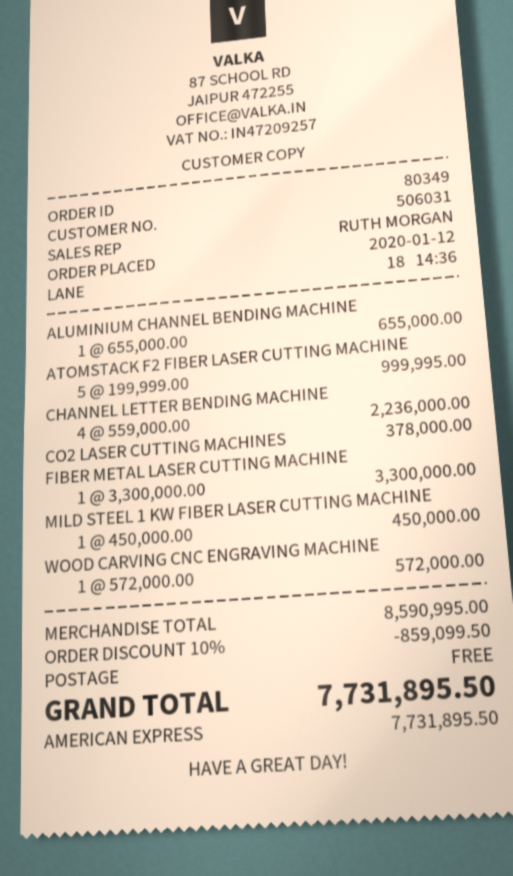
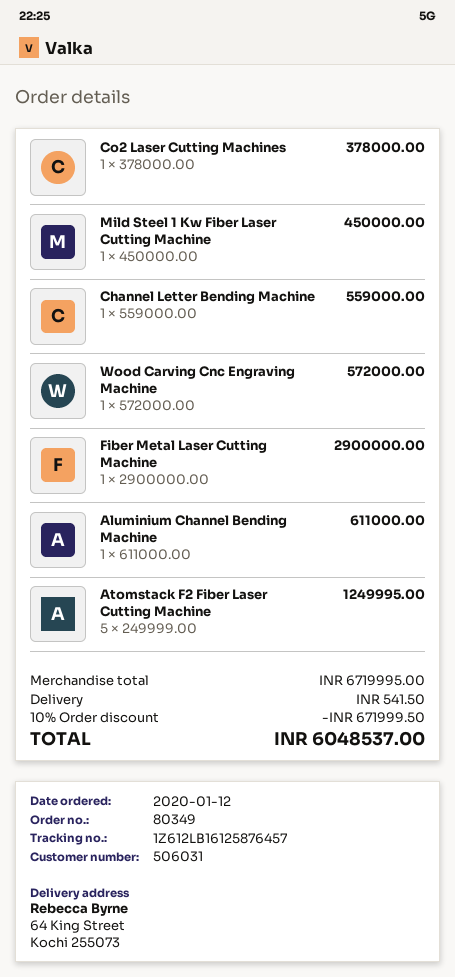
ALUMINIUM CHANNEL BENDING MACHINE: 1 x 655000.00 = 655000.00 -> 1 x 611000.00 = 611000.00
ATOMSTACK F2 FIBER LASER CUTTING MACHINE: 5 x 199999.00 = 999995.00 -> 5 x 249999.00 = 1249995.00
CHANNEL LETTER BENDING MACHINE: 4 x 559000.00 = 2236000.00 -> 1 x 559000.00 = 559000.00
FIBER METAL LASER CUTTING MACHINE: 1 x 3300000.00 = 3300000.00 -> 1 x 2900000.00 = 2900000.00
subtotal: 8590995.00 -> 6719995.00
discount: 10% = 859099.50 -> 10% = 671999.50
shipping: 0.00 -> 541.50
total: 7731895.50 -> 6048537.00

